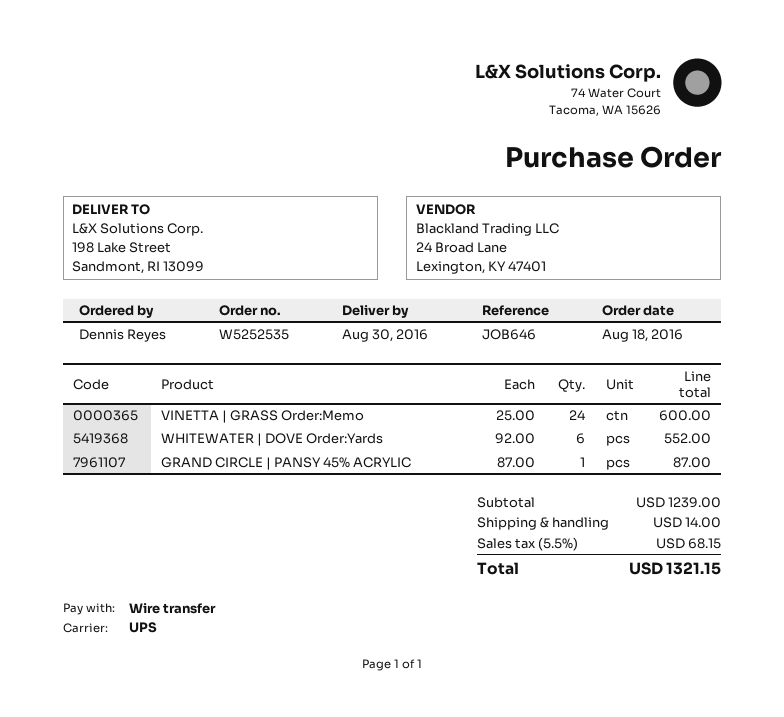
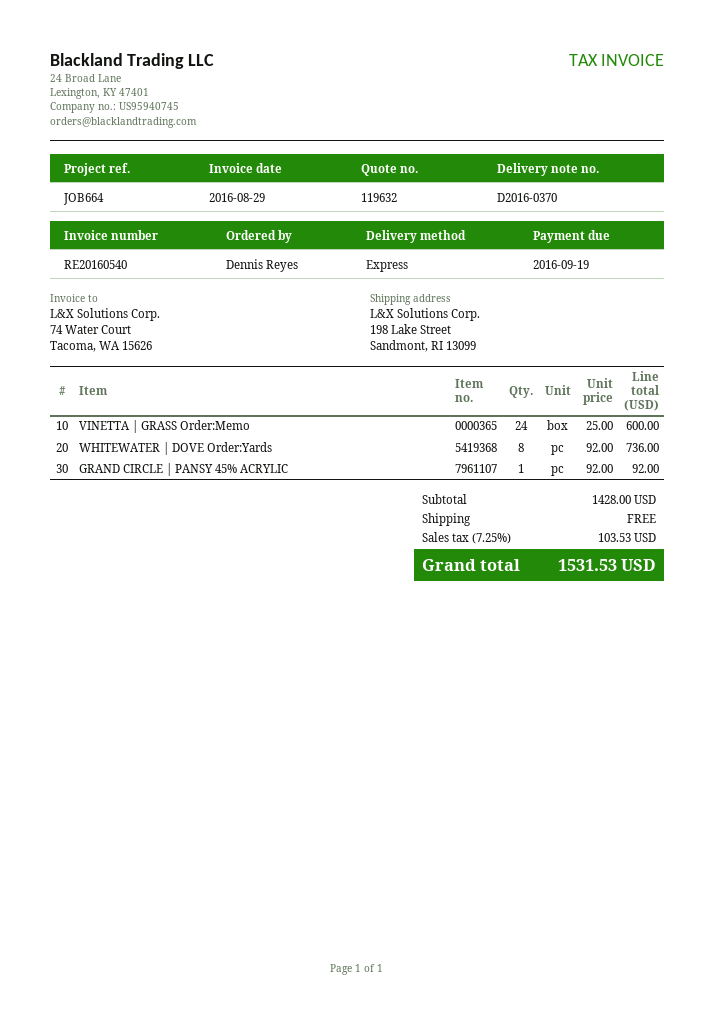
reference: JOB646 -> JOB664
shipping method: UPS -> express
WHITEWATER | DOVE Order:Yards: 6 x 92.00 = 552.00 -> 8 x 92.00 = 736.00
GRAND CIRCLE | PANSY 45% ACRYLIC: 1 x 87.00 = 87.00 -> 1 x 92.00 = 92.00
subtotal: 1239.00 -> 1428.00
shipping: 14.00 -> 0.00
tax: 5.5% = 68.15 -> 7.25% = 103.53
total: 1321.15 -> 1531.53

